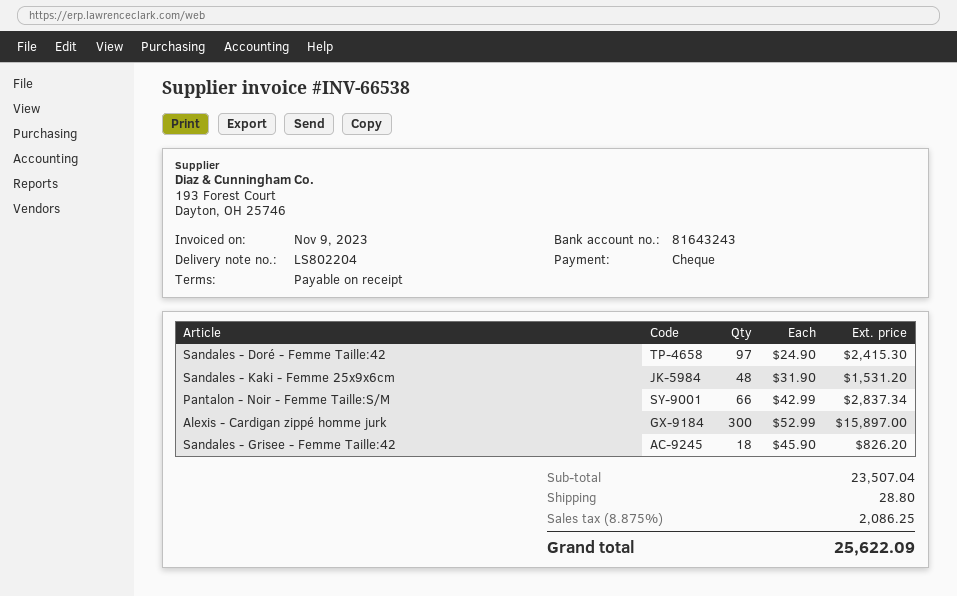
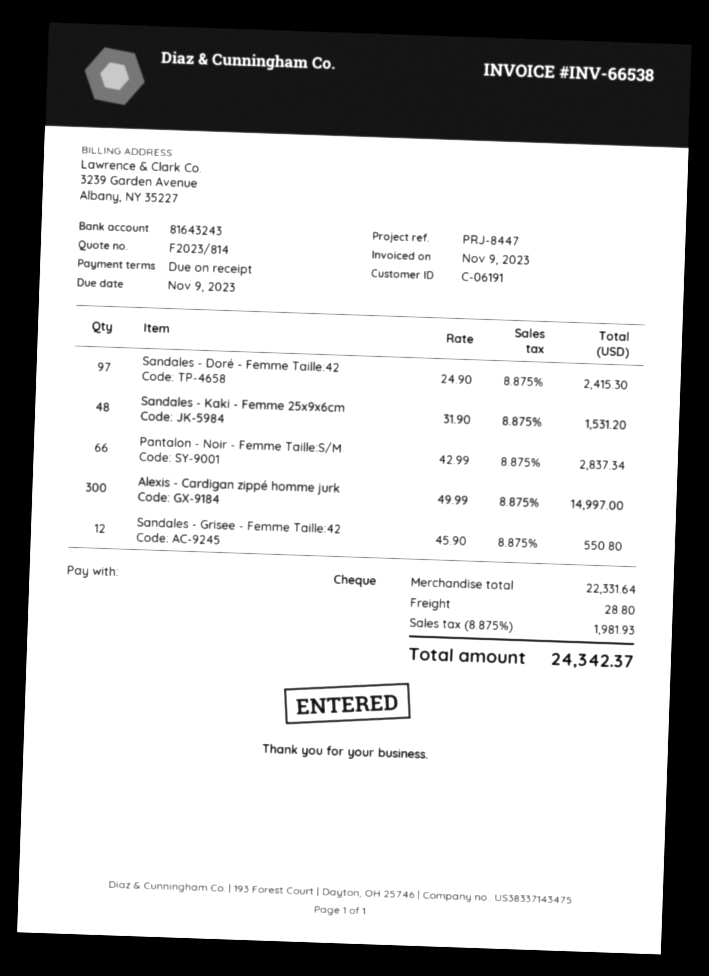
Alexis - Cardigan zippé homme jurk: 300 x 52.99 = 15897.00 -> 300 x 49.99 = 14997.00
Sandales - Grisee - Femme Taille:42: 18 x 45.90 = 826.20 -> 12 x 45.90 = 550.80
subtotal: 23507.04 -> 22331.64
tax: 8.875% = 2086.25 -> 8.875% = 1981.93
total: 25622.09 -> 24342.37

